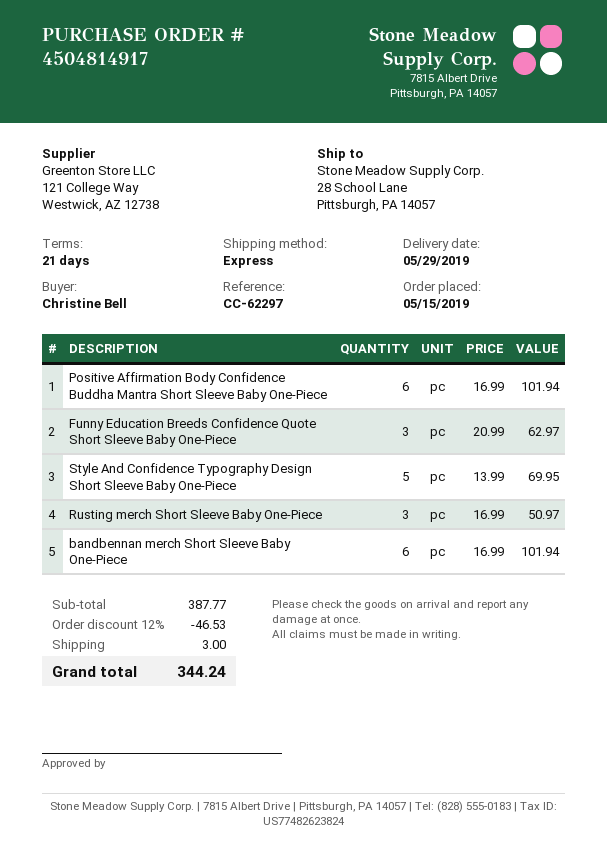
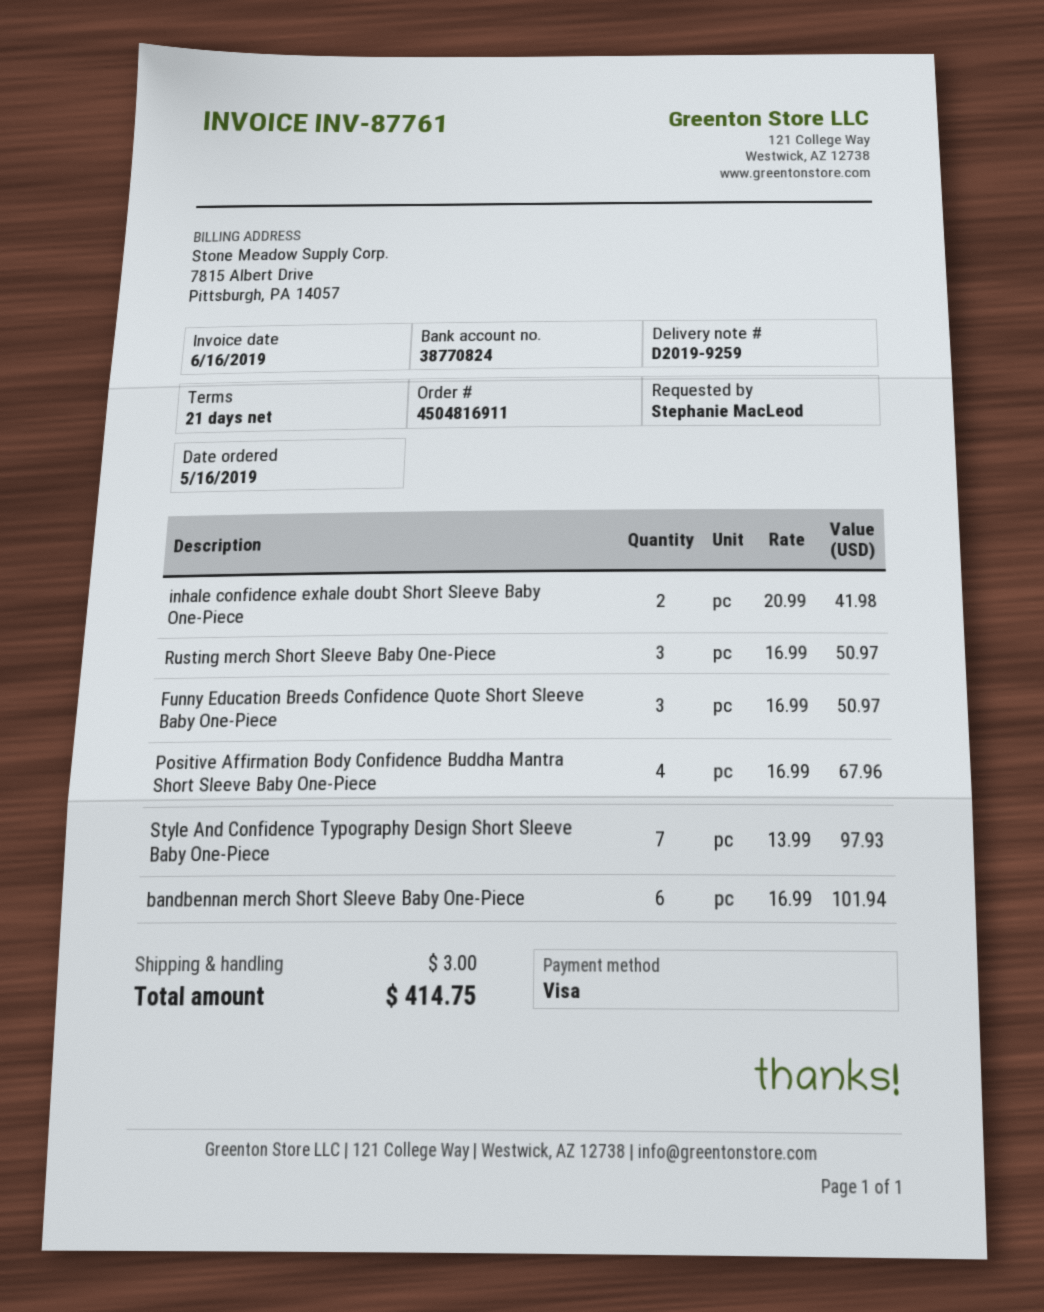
order number: 4504814917 -> 4504816911
order date: 2019-05-15 -> 2019-05-16
ordered by: Christine Bell -> Stephanie MacLeod
Positive Affirmation Body Confidence Buddha Mantra Short Sleeve Baby One-Piece: 6 x 16.99 = 101.94 -> 4 x 16.99 = 67.96
Funny Education Breeds Confidence Quote Short Sleeve Baby One-Piece: 3 x 20.99 = 62.97 -> 3 x 16.99 = 50.97
Style And Confidence Typography Design Short Sleeve Baby One-Piece: 5 x 13.99 = 69.95 -> 7 x 13.99 = 97.93
inhale confidence exhale doubt Short Sleeve Baby One-Piece: none -> 2 x 20.99 = 41.98
discount: 12% = 46.53 -> none
total: 344.24 -> 414.75

